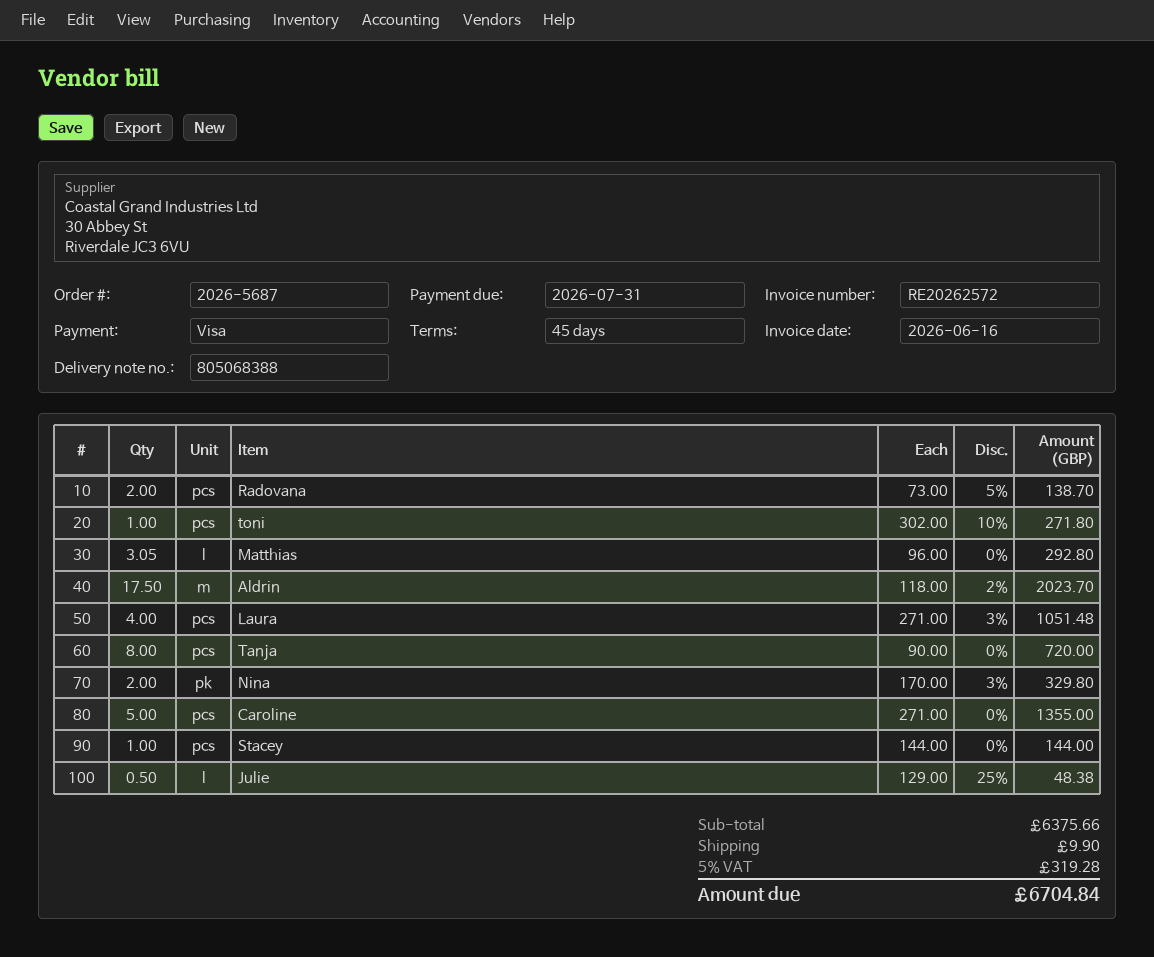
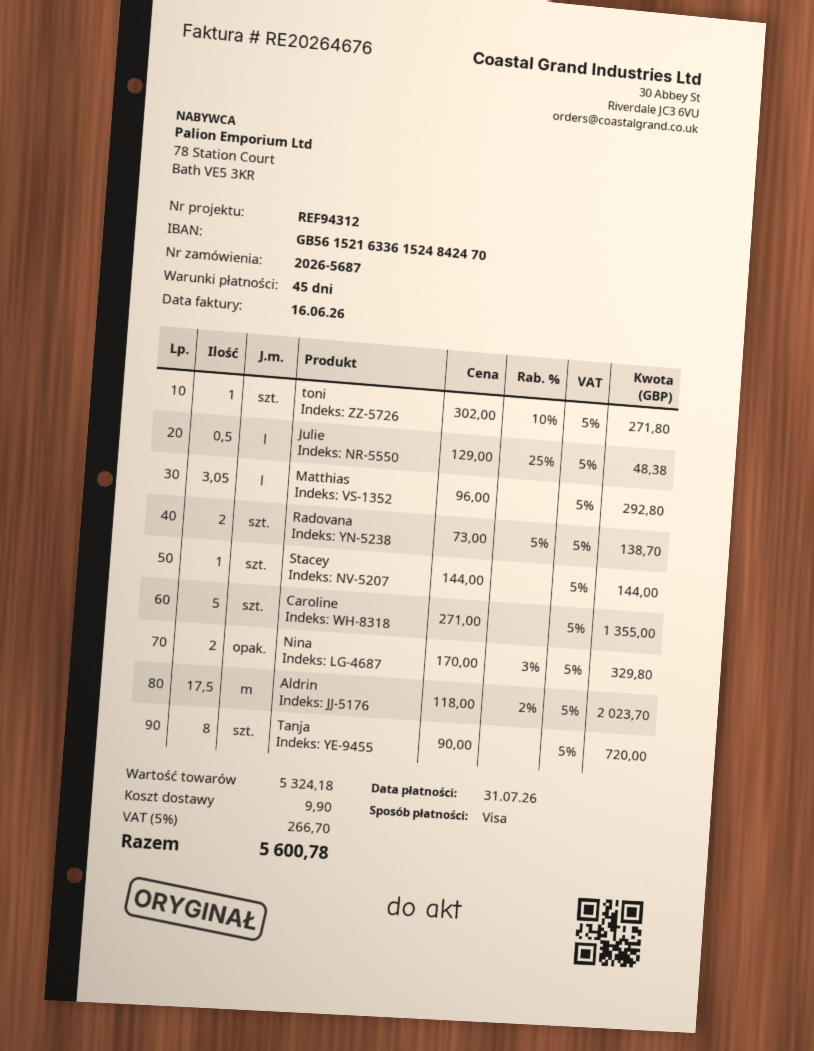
invoice number: RE20262572 -> RE20264676
Laura: 4 x 271.00 - 3% = 1051.48 -> none
subtotal: 6375.66 -> 5324.18
tax: 5% = 319.28 -> 5% = 266.70
total: 6704.84 -> 5600.78

